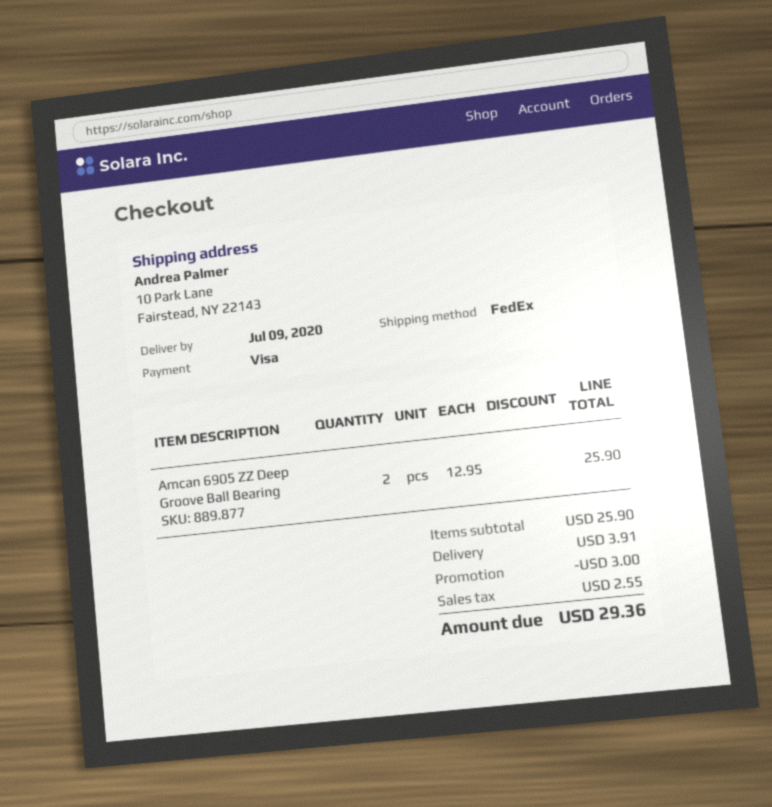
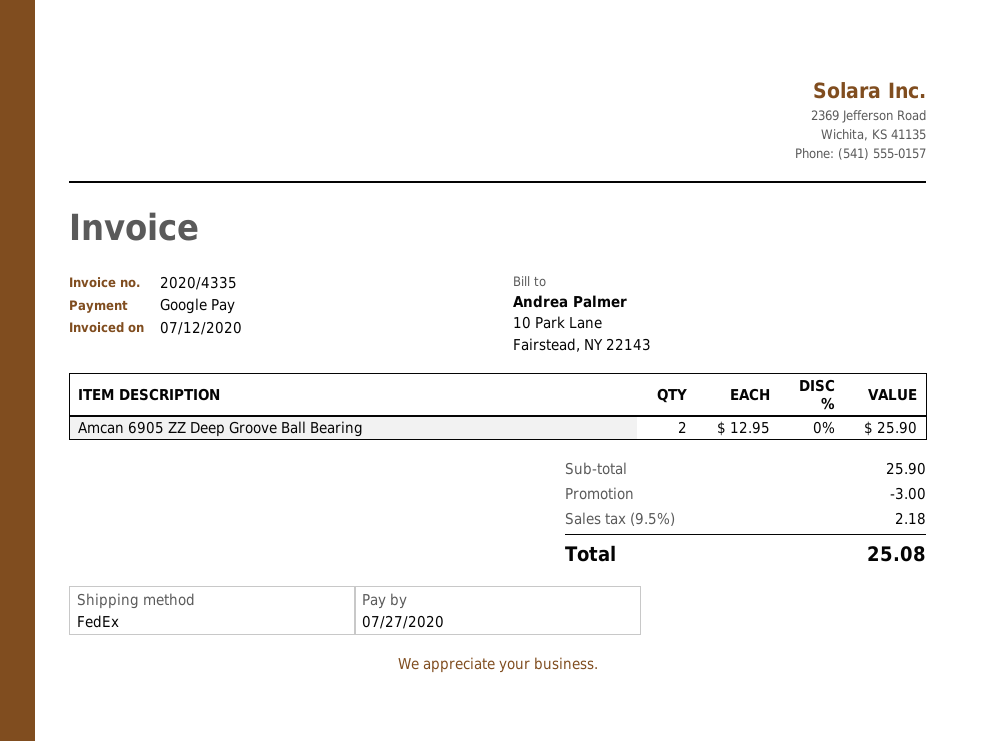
payment method: Visa -> Google Pay
shipping: 3.91 -> none
tax: 2.55 -> 2.18
total: 29.36 -> 25.08

